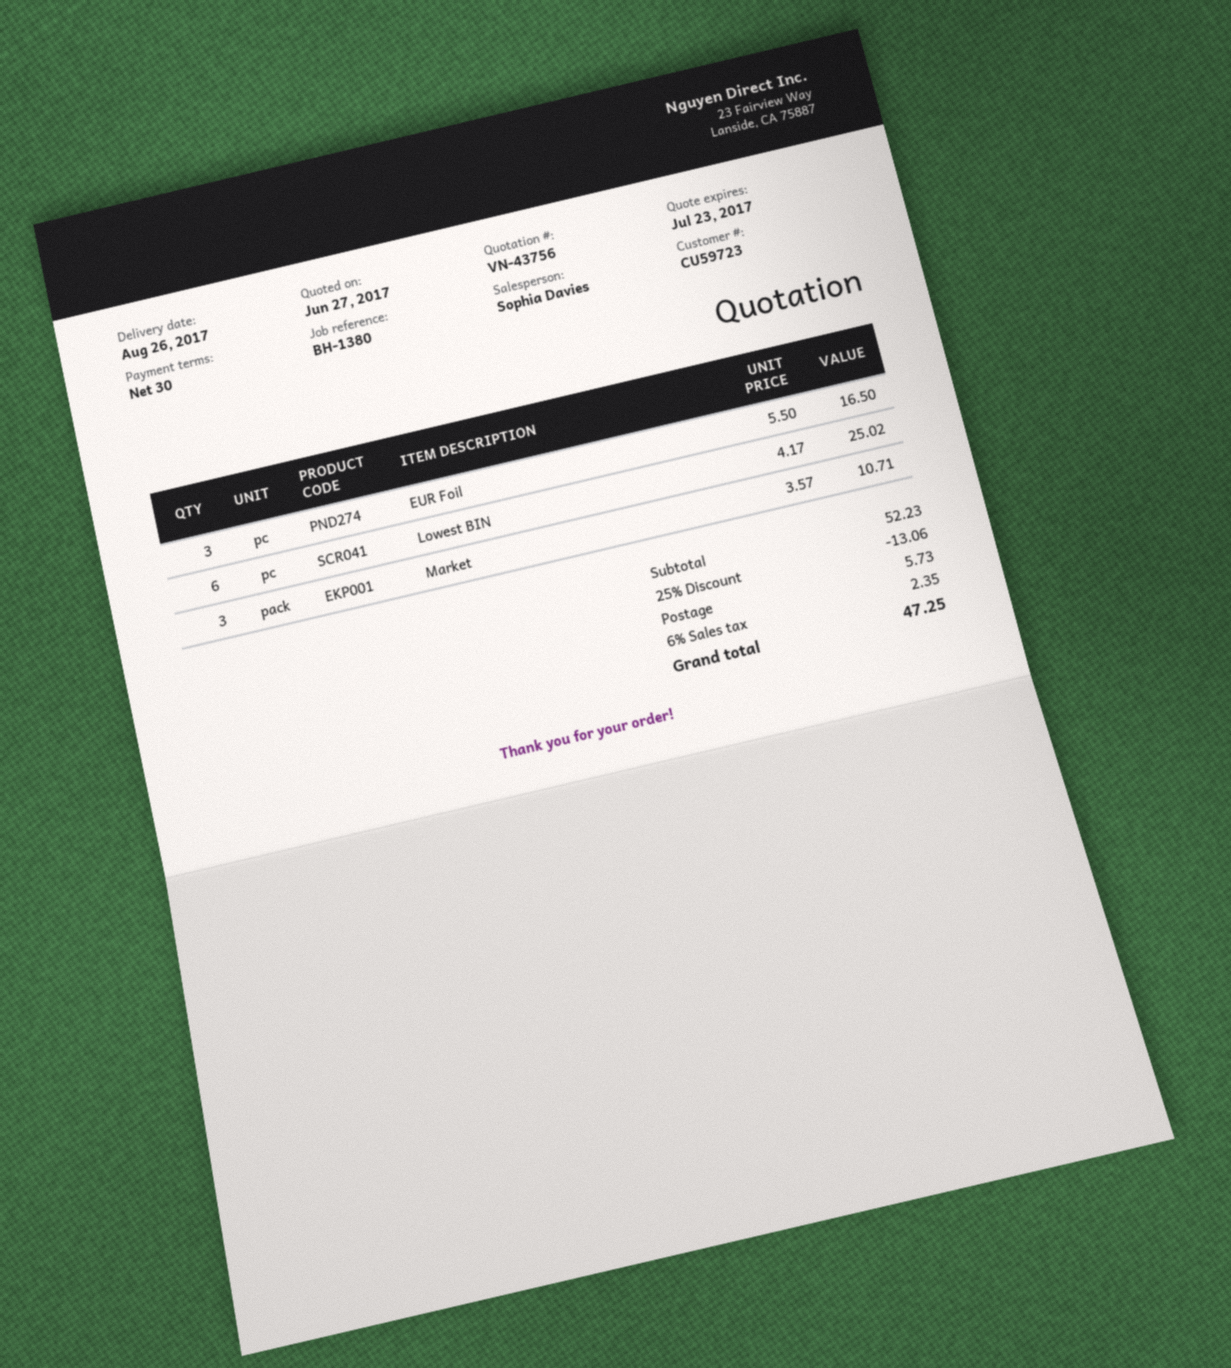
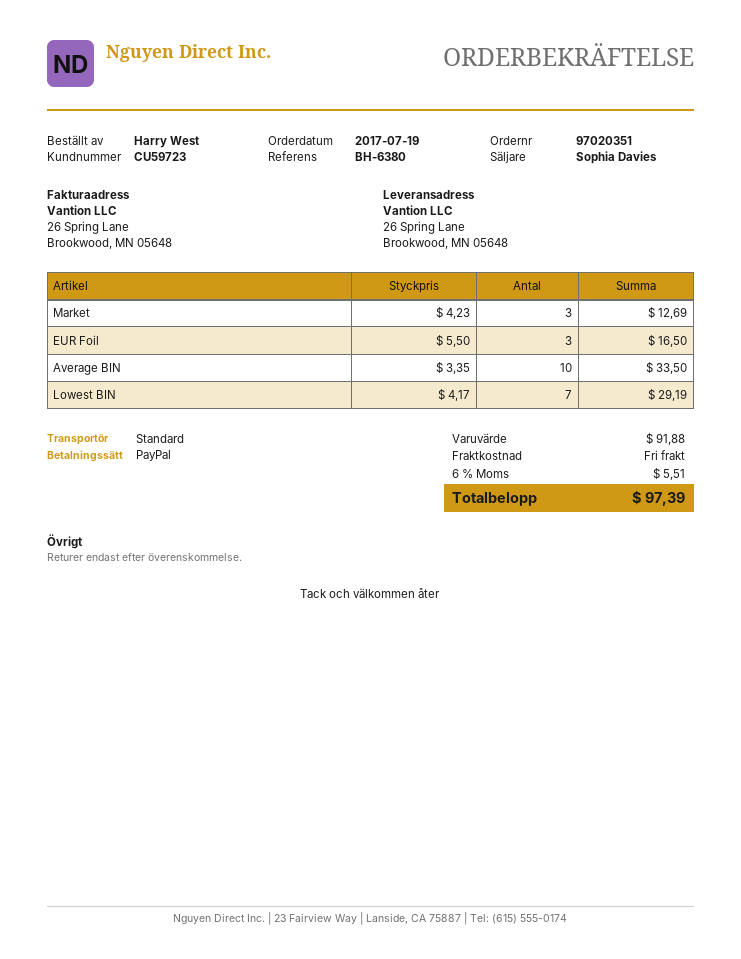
reference: BH-1380 -> BH-6380
Lowest BIN: 6 x 4.17 = 25.02 -> 7 x 4.17 = 29.19
Market: 3 x 3.57 = 10.71 -> 3 x 4.23 = 12.69
Average BIN: none -> 10 x 3.35 = 33.50
subtotal: 52.23 -> 91.88
discount: 25% = 13.06 -> none
shipping: 5.73 -> 0.00
tax: 6% = 2.35 -> 6% = 5.51
total: 47.25 -> 97.39

